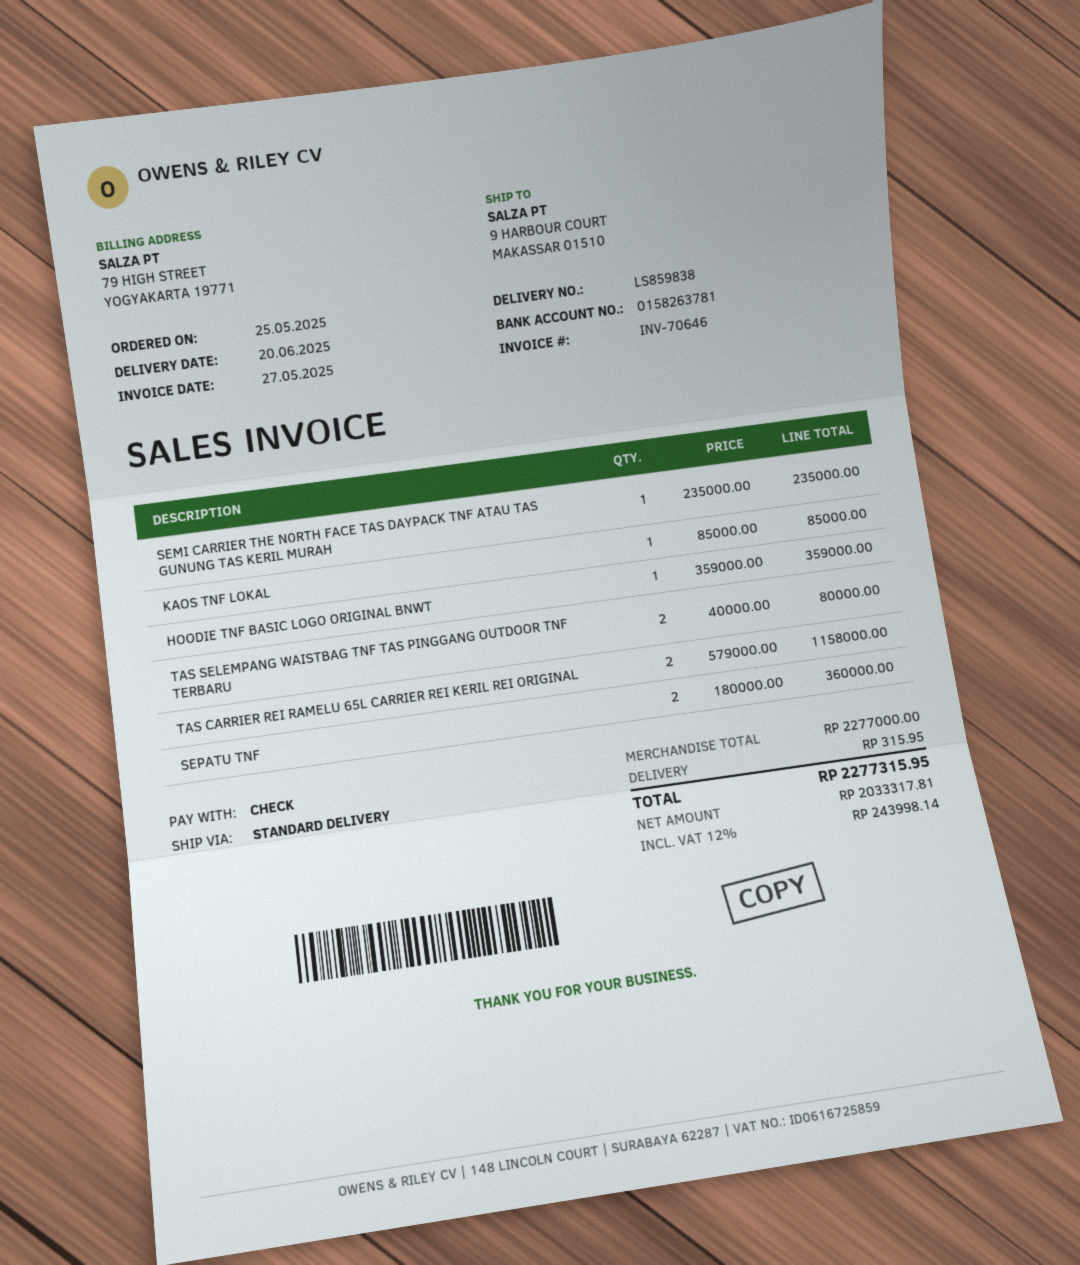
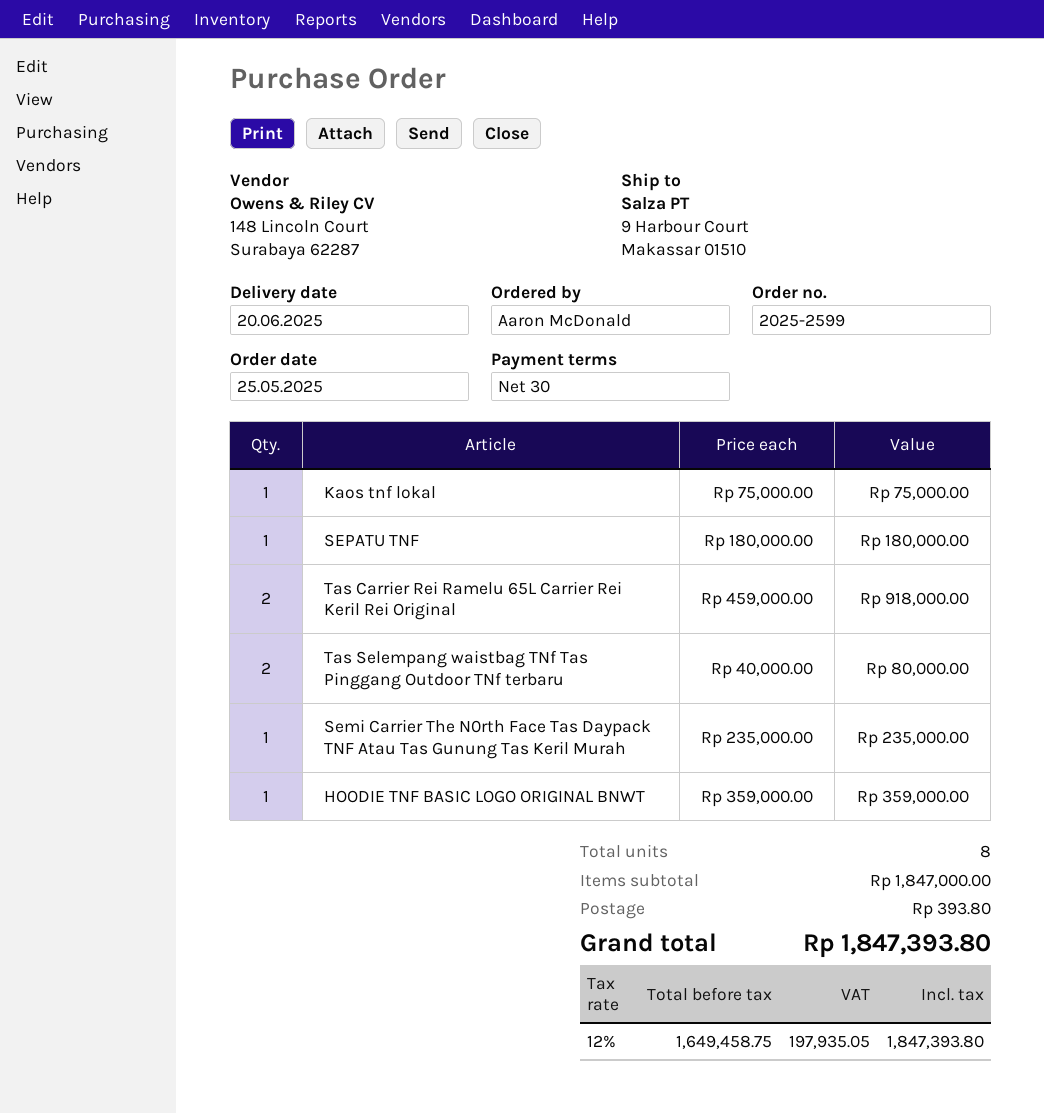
KAOS TNF LOKAL: 1 x 85000.00 = 85000.00 -> 1 x 75000.00 = 75000.00
TAS CARRIER REI RAMELU 65L CARRIER REI KERIL REI ORIGINAL: 2 x 579000.00 = 1158000.00 -> 2 x 459000.00 = 918000.00
SEPATU TNF: 2 x 180000.00 = 360000.00 -> 1 x 180000.00 = 180000.00
subtotal: 2277000.00 -> 1847000.00
shipping: 315.95 -> 393.80
net: 2033317.81 -> 1649458.75
tax: 12% = 243998.14 -> 12% = 197935.05
total: 2277315.95 -> 1847393.80

